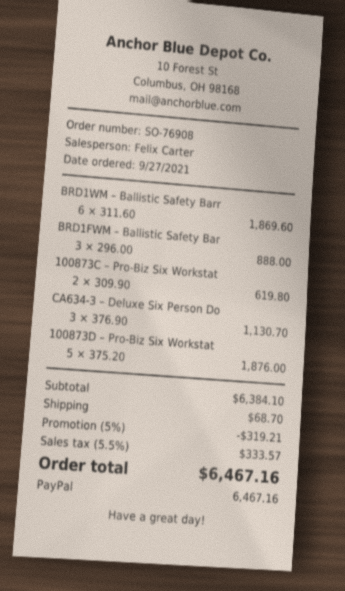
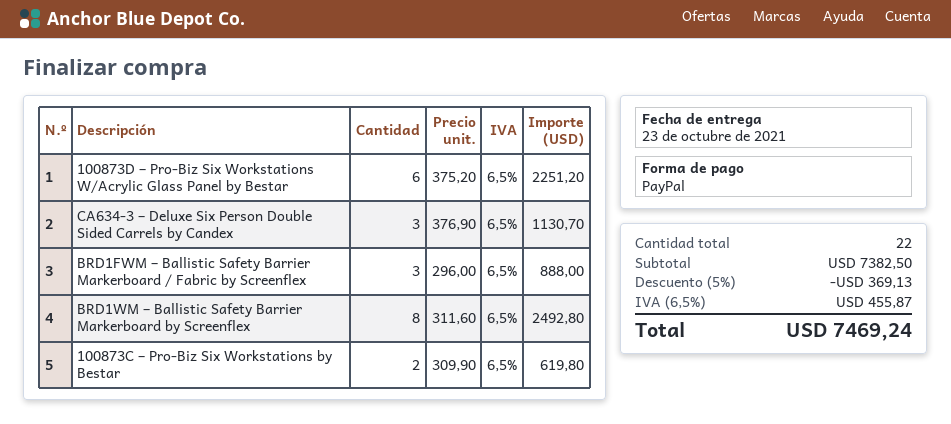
BRD1WM – Ballistic Safety Barr: 6 x 311.60 = 1869.60 -> 8 x 311.60 = 2492.80
100873D – Pro-Biz Six Workstat: 5 x 375.20 = 1876.00 -> 6 x 375.20 = 2251.20
subtotal: 6384.10 -> 7382.50
discount: 5% = 319.21 -> 5% = 369.13
shipping: 68.70 -> none
tax: 5.5% = 333.57 -> 6.5% = 455.87
total: 6467.16 -> 7469.24

